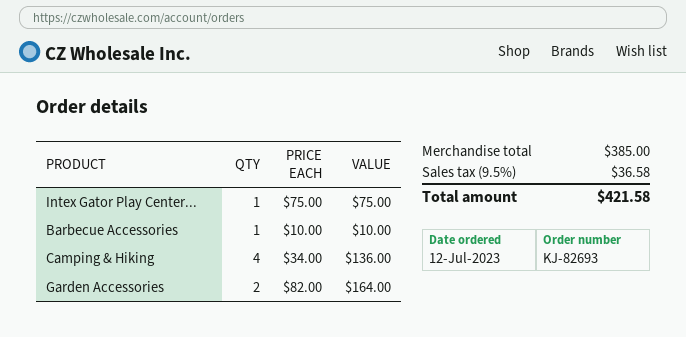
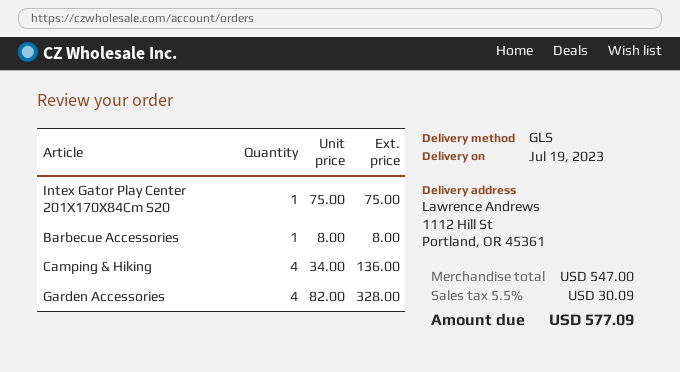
Barbecue Accessories: 1 x 10.00 = 10.00 -> 1 x 8.00 = 8.00
Garden Accessories: 2 x 82.00 = 164.00 -> 4 x 82.00 = 328.00
subtotal: 385.00 -> 547.00
tax: 9.5% = 36.58 -> 5.5% = 30.09
total: 421.58 -> 577.09

